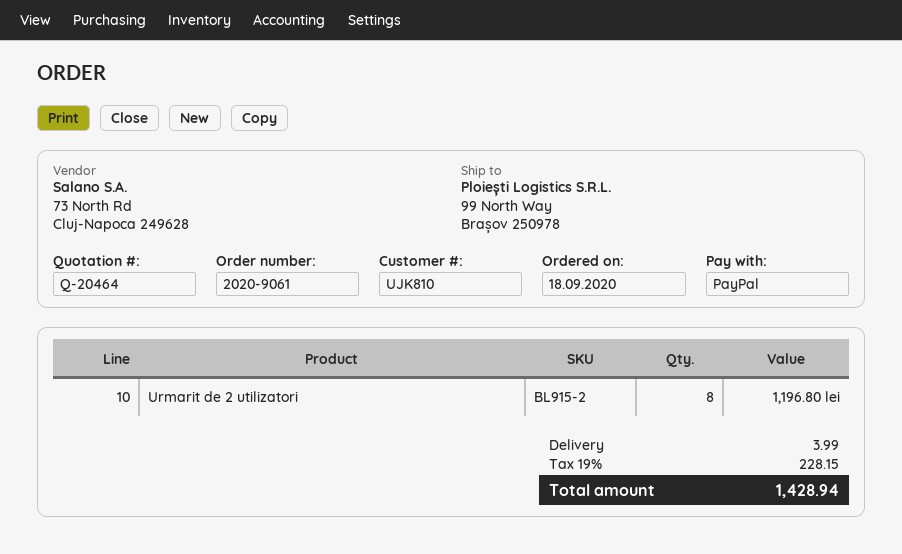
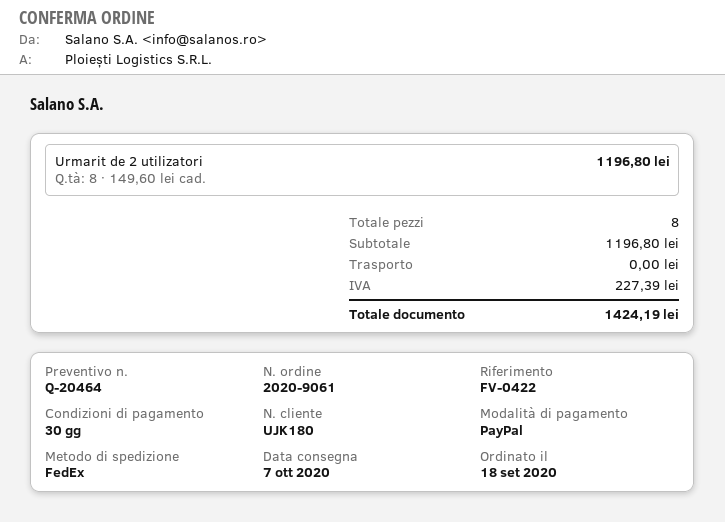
customer number: UJK810 -> UJK180
shipping: 3.99 -> 0.00
tax: 228.15 -> 227.39
total: 1428.94 -> 1424.19

